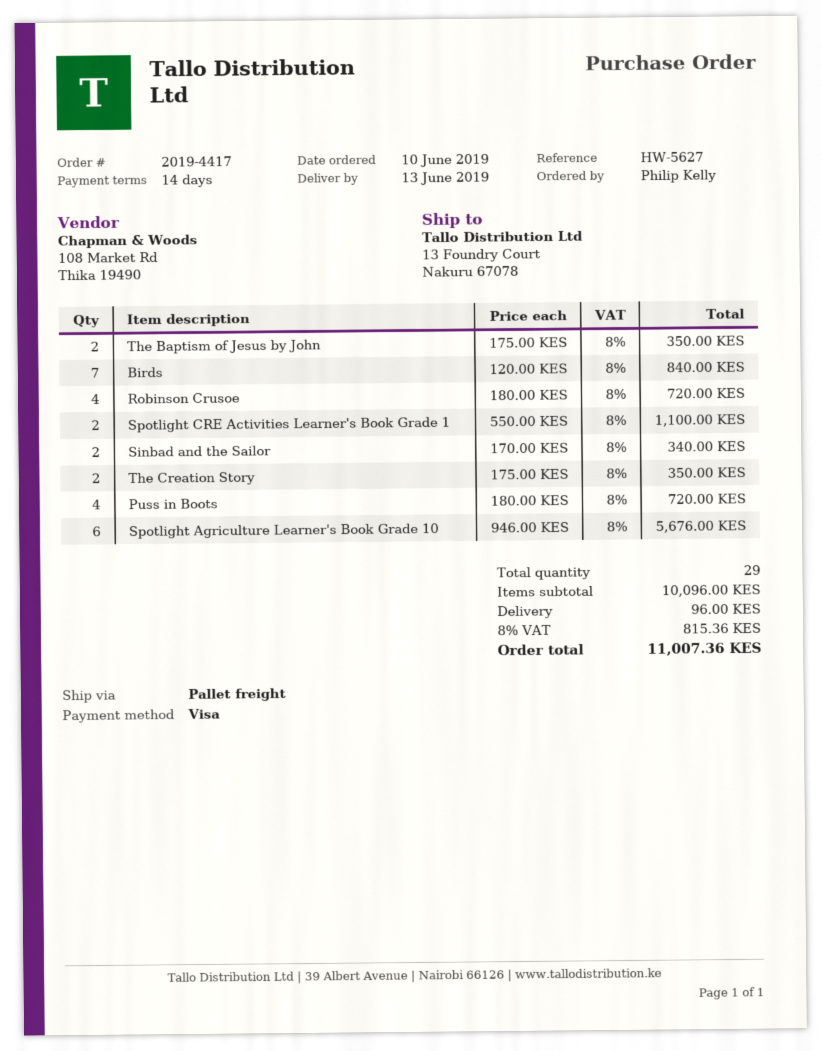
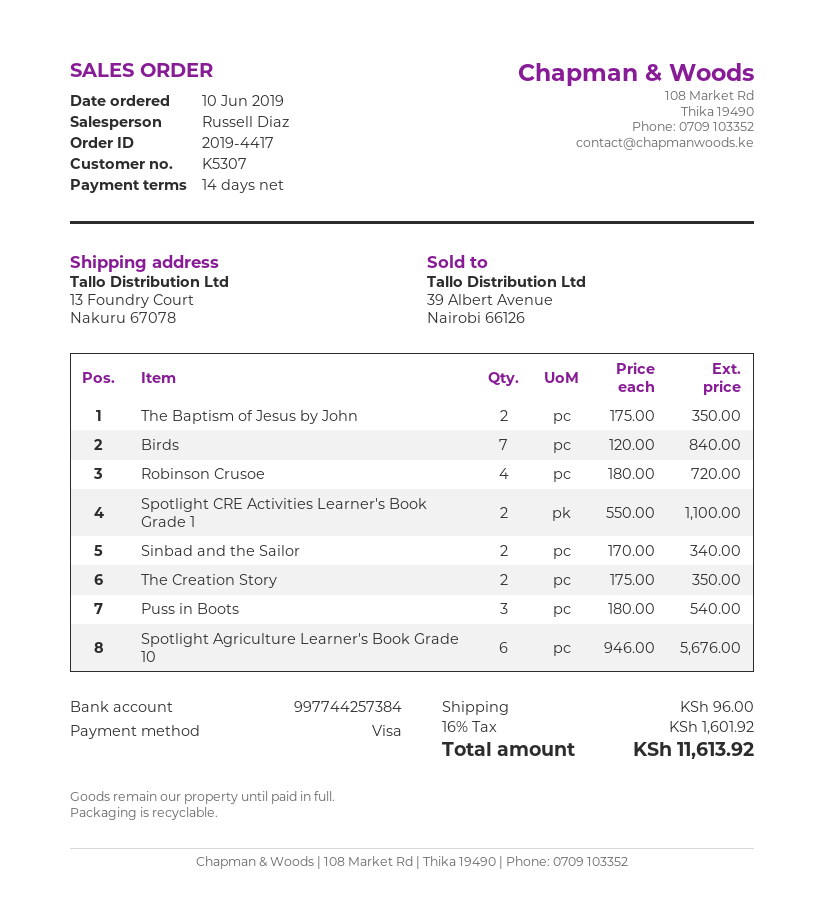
Puss in Boots: 4 x 180.00 = 720.00 -> 3 x 180.00 = 540.00
tax: 8% = 815.36 -> 16% = 1601.92
total: 11007.36 -> 11613.92

